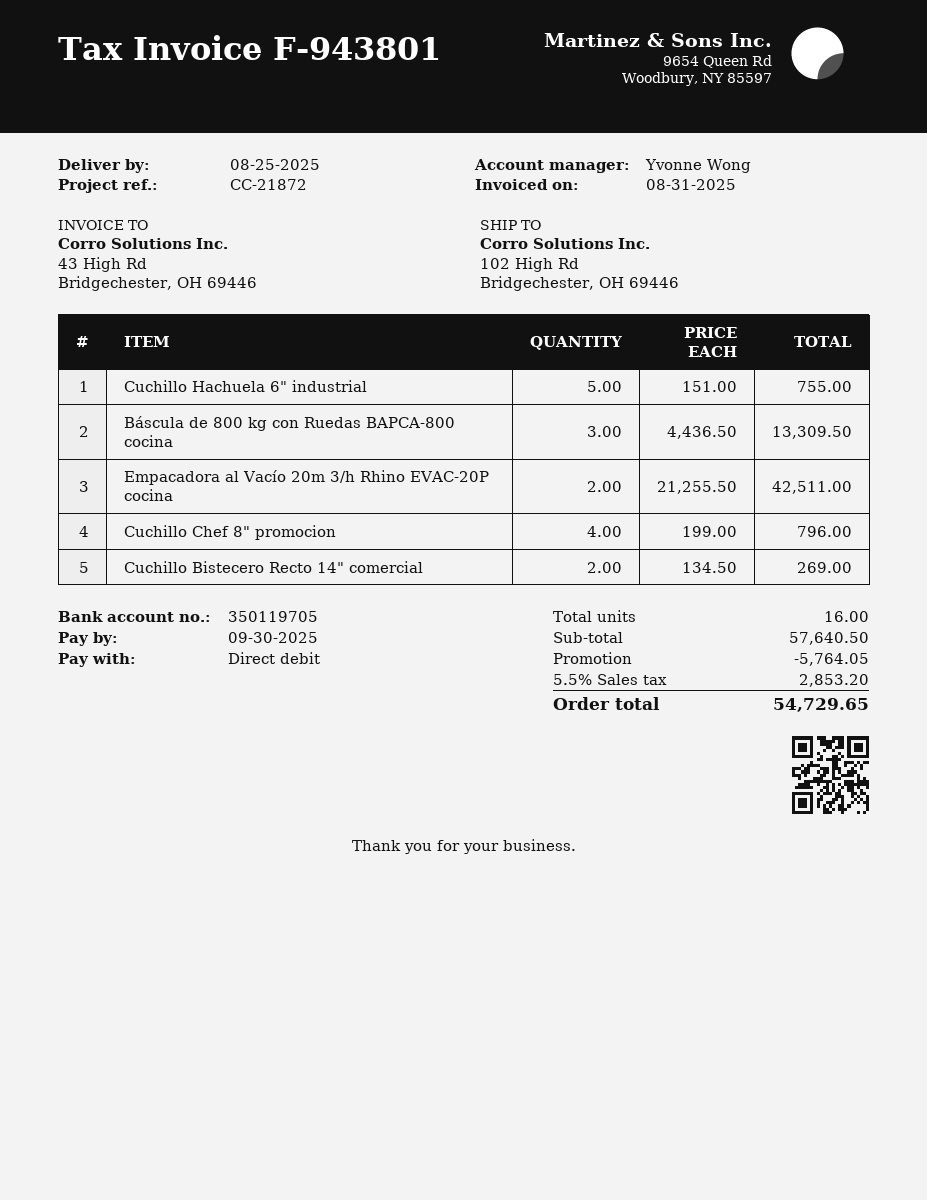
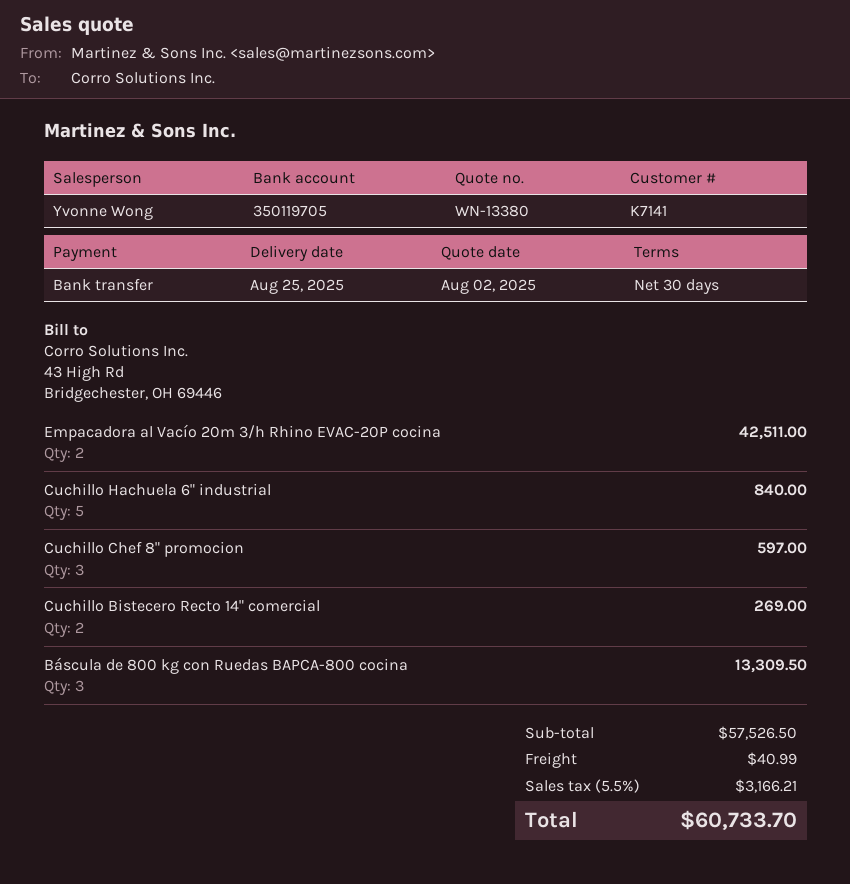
payment method: direct debit -> bank transfer
Cuchillo Hachuela 6" industrial: 5 for 755.00 -> 5 for 840.00
Cuchillo Chef 8" promocion: 4 for 796.00 -> 3 for 597.00
subtotal: 57640.50 -> 57526.50
discount: 5764.05 -> none
shipping: none -> 40.99
tax: 5.5% = 2853.20 -> 5.5% = 3166.21
total: 54729.65 -> 60733.70

